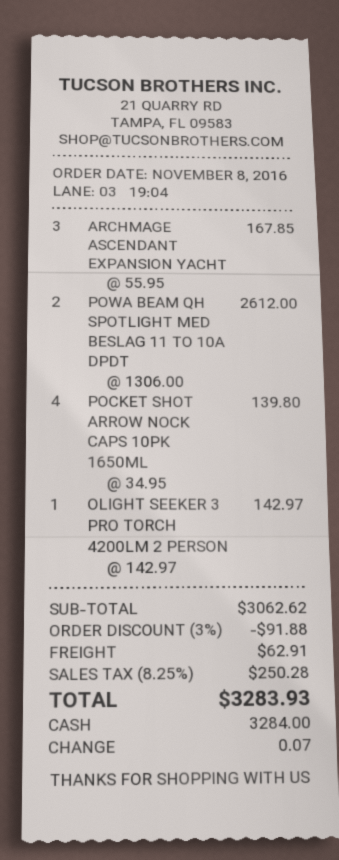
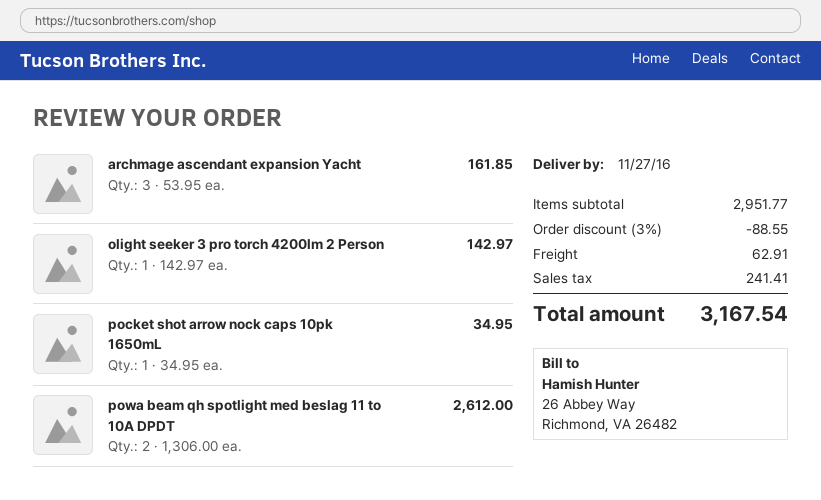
ARCHMAGE ASCENDANT EXPANSION YACHT: 3 x 55.95 = 167.85 -> 3 x 53.95 = 161.85
POCKET SHOT ARROW NOCK CAPS 10PK 1650ML: 4 x 34.95 = 139.80 -> 1 x 34.95 = 34.95
subtotal: 3062.62 -> 2951.77
discount: 3% = 91.88 -> 3% = 88.55
tax: 250.28 -> 241.41
total: 3283.93 -> 3167.54

